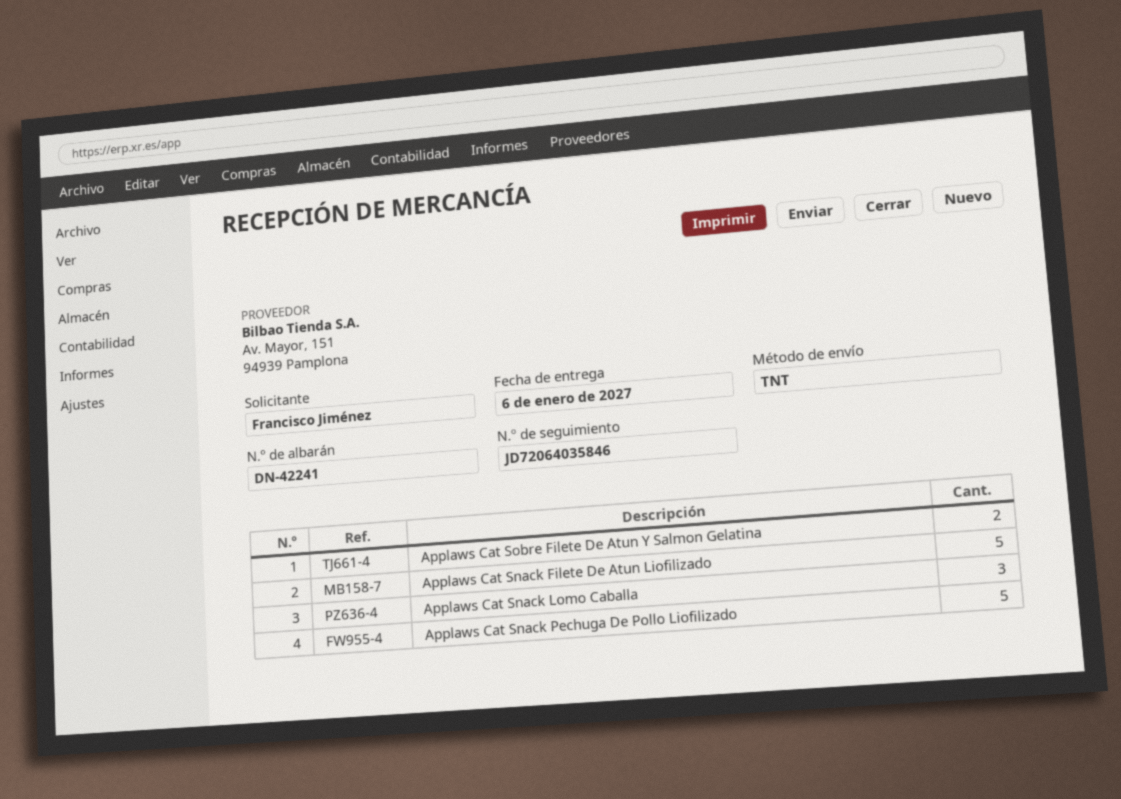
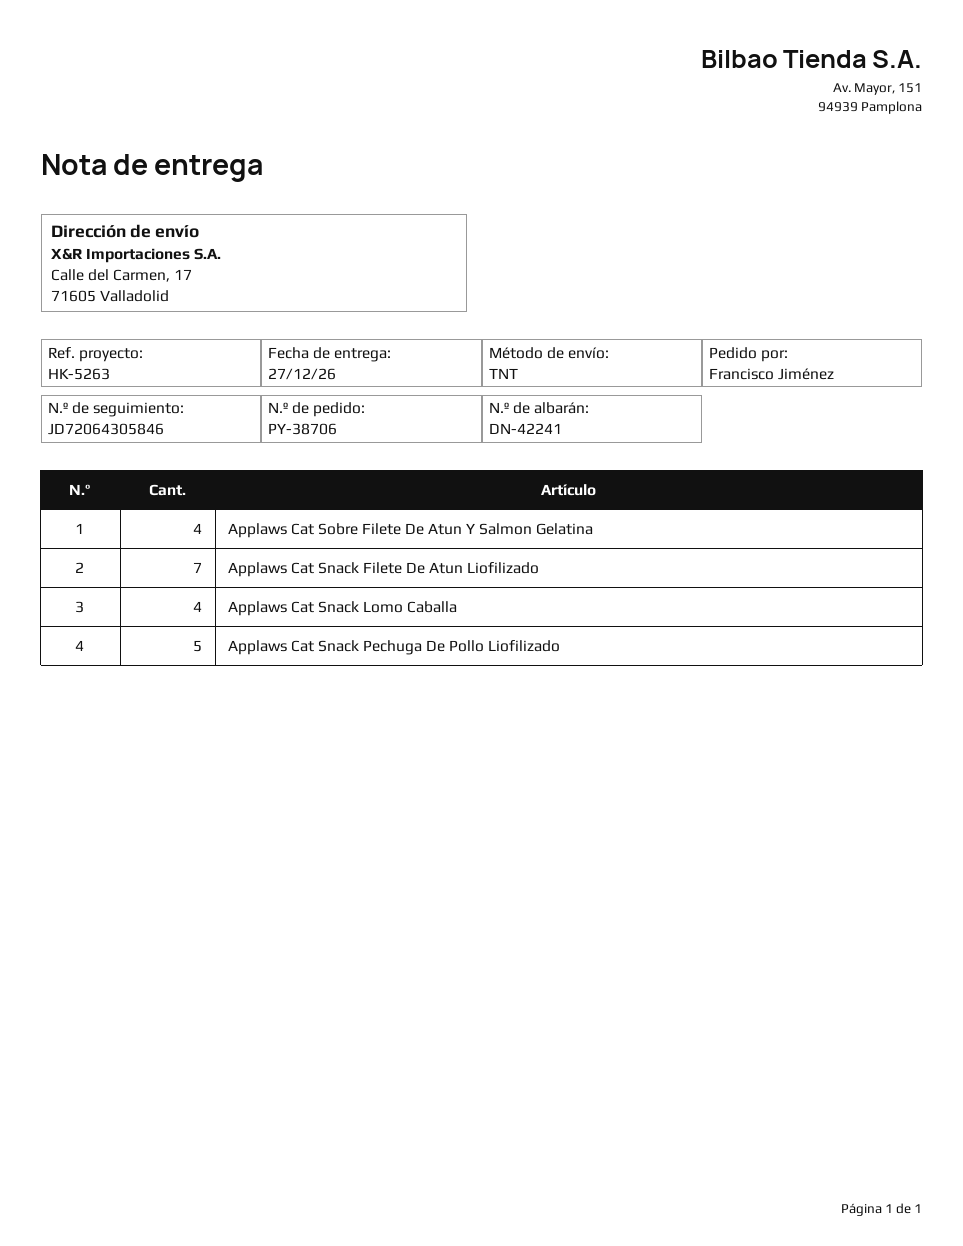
delivery date: 2027-01-06 -> 2026-12-27
tracking number: JD72064035846 -> JD72064305846
Applaws Cat Sobre Filete De Atun Y Salmon Gelatina: 2 -> 4
Applaws Cat Snack Filete De Atun Liofilizado: 5 -> 7
Applaws Cat Snack Lomo Caballa: 3 -> 4

